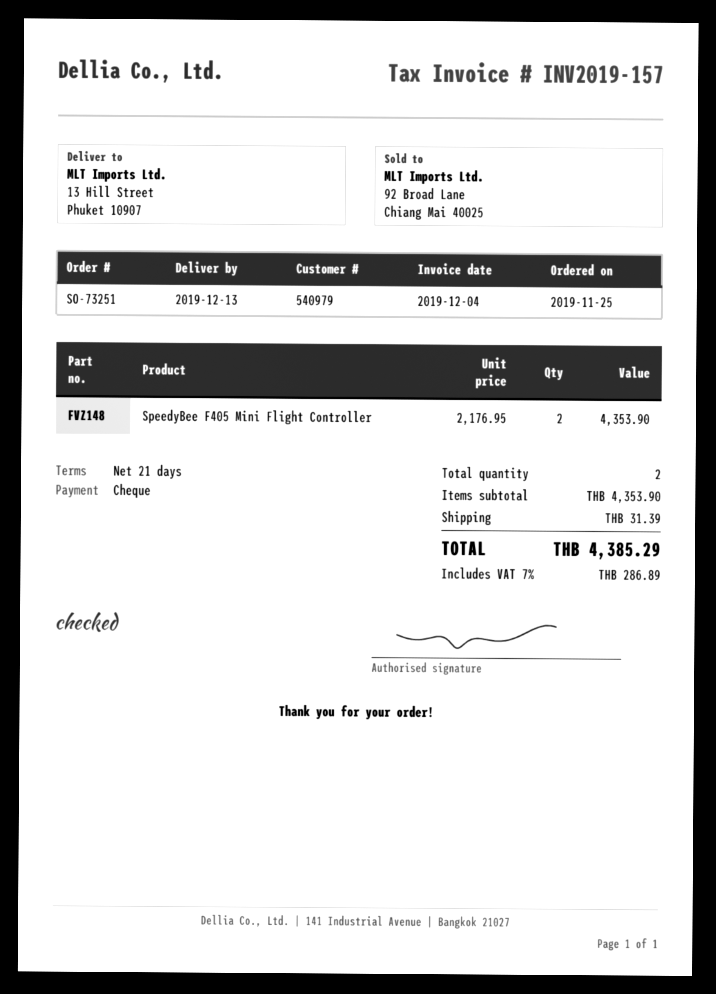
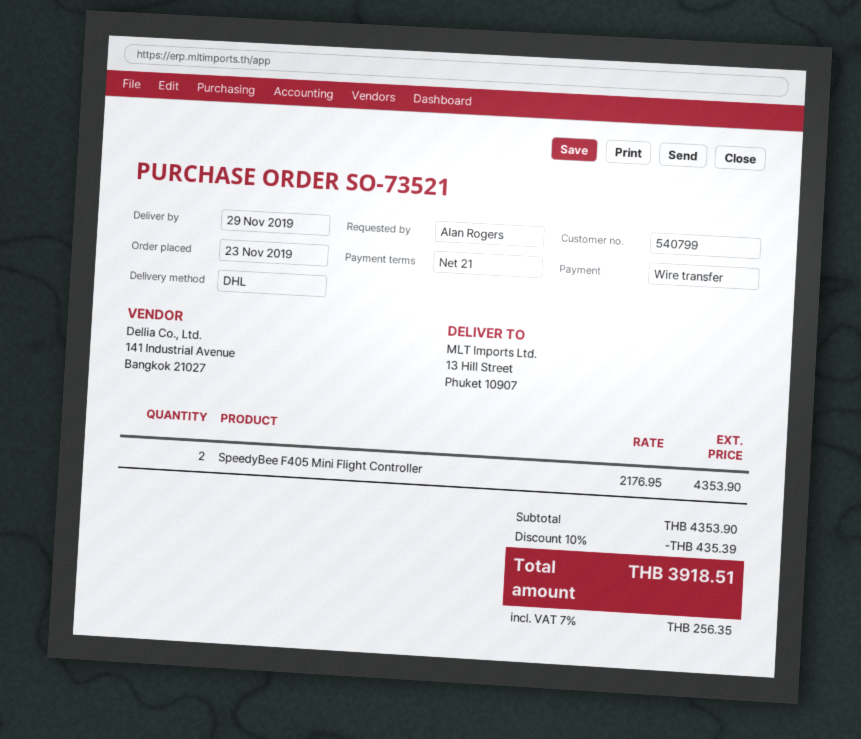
order number: SO-73251 -> SO-73521
order date: 2019-11-25 -> 2019-11-23
delivery date: 2019-12-13 -> 2019-11-29
customer number: 540979 -> 540799
payment method: cheque -> bank transfer
discount: none -> 10% = 435.39
shipping: 31.39 -> none
tax: 7% = 286.89 -> 7% = 256.35
total: 4385.29 -> 3918.51

